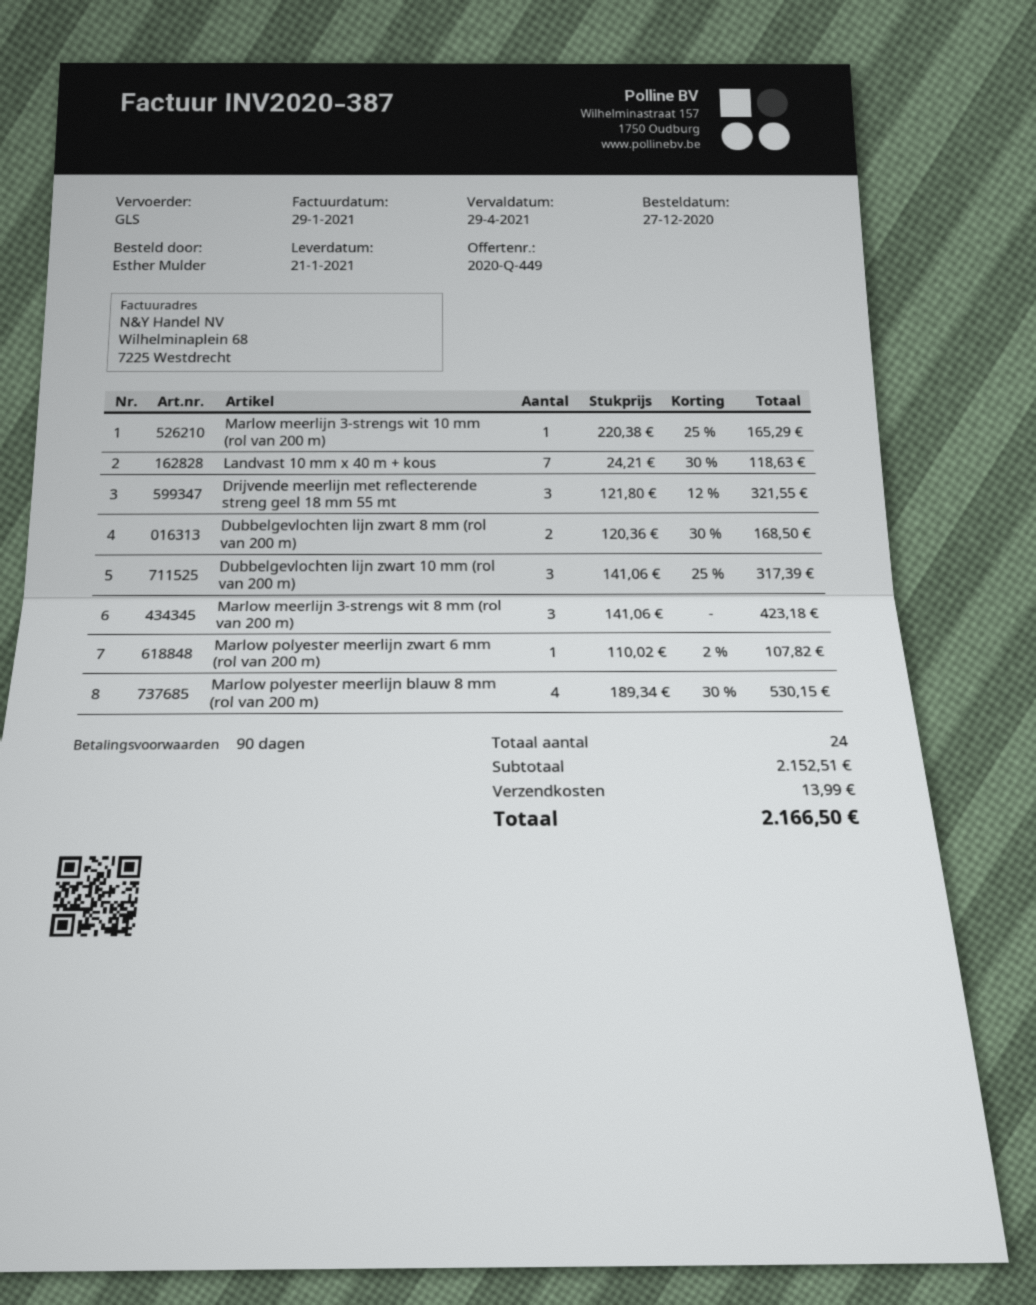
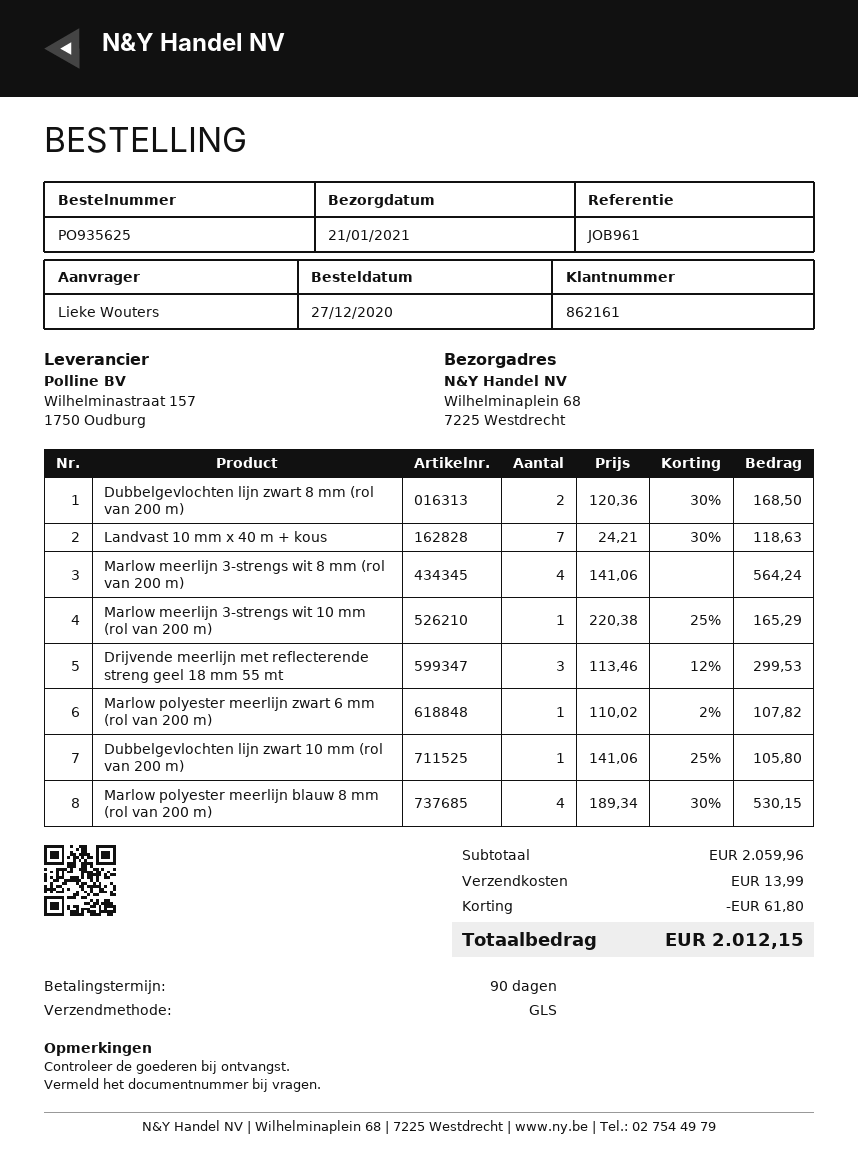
ordered by: Esther Mulder -> Lieke Wouters
Drijvende meerlijn met reflecterende streng geel 18 mm 55 mt: 3 x 121.80 - 12% = 321.55 -> 3 x 113.46 - 12% = 299.53
Dubbelgevlochten lijn zwart 10 mm (rol van 200 m): 3 x 141.06 - 25% = 317.39 -> 1 x 141.06 - 25% = 105.80
Marlow meerlijn 3-strengs wit 8 mm (rol van 200 m): 3 x 141.06 = 423.18 -> 4 x 141.06 = 564.24
subtotal: 2152.51 -> 2059.96
discount: none -> 61.80
total: 2166.50 -> 2012.15

